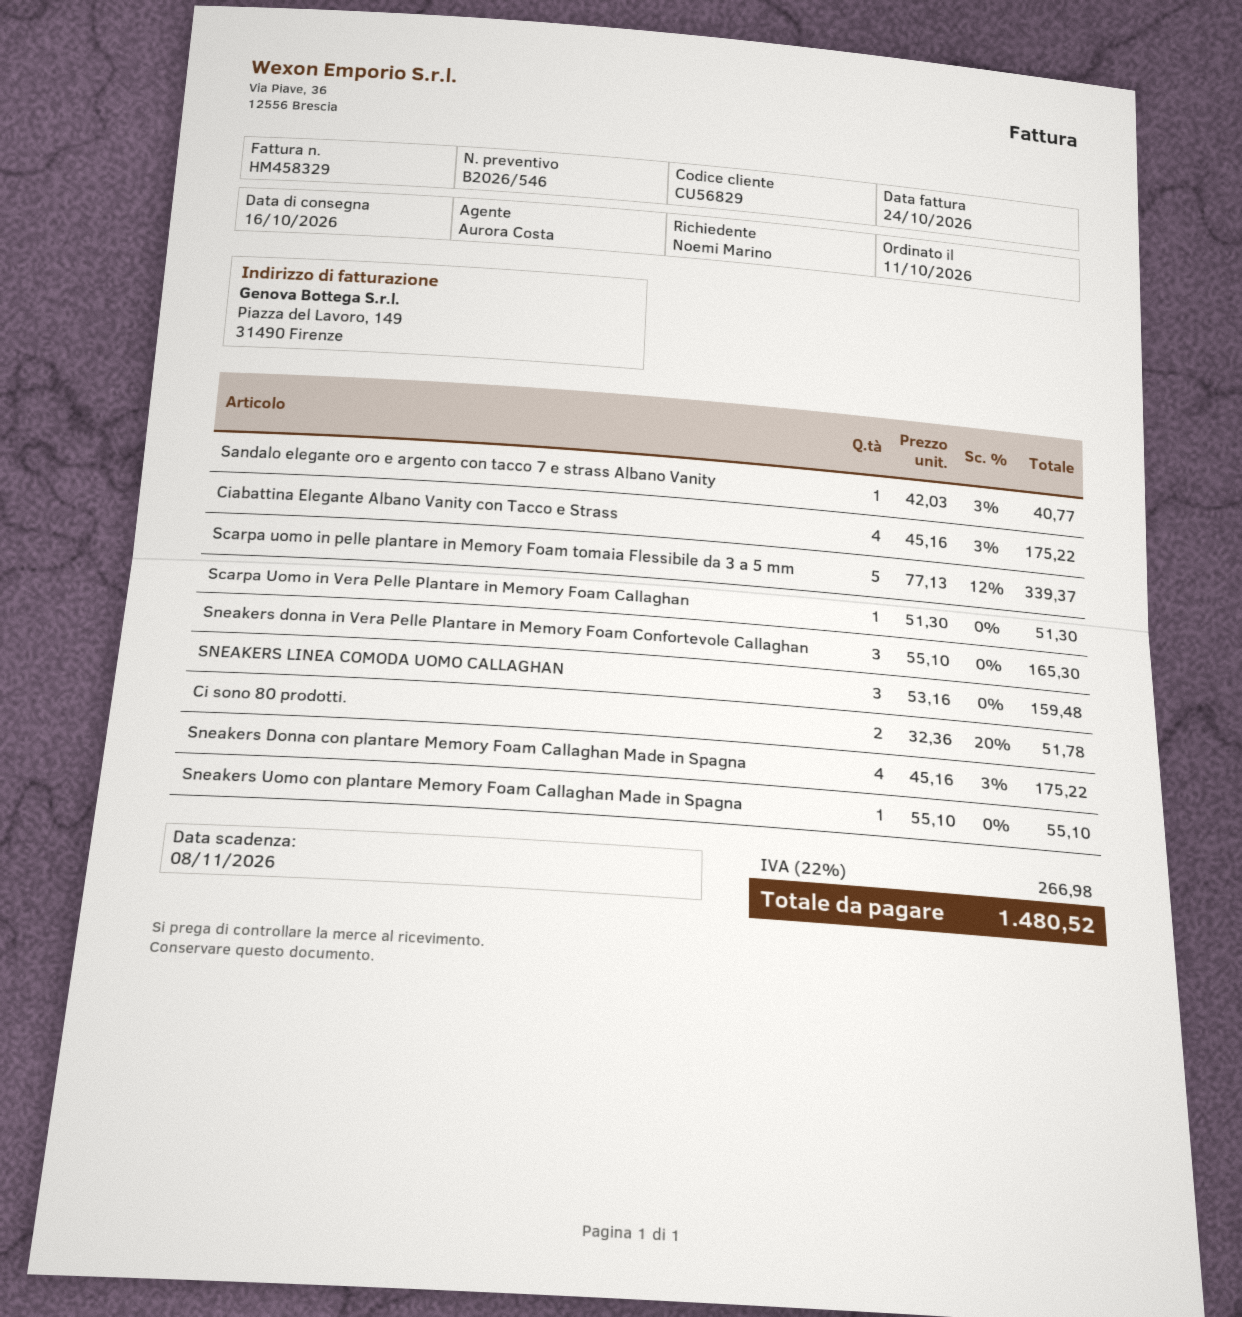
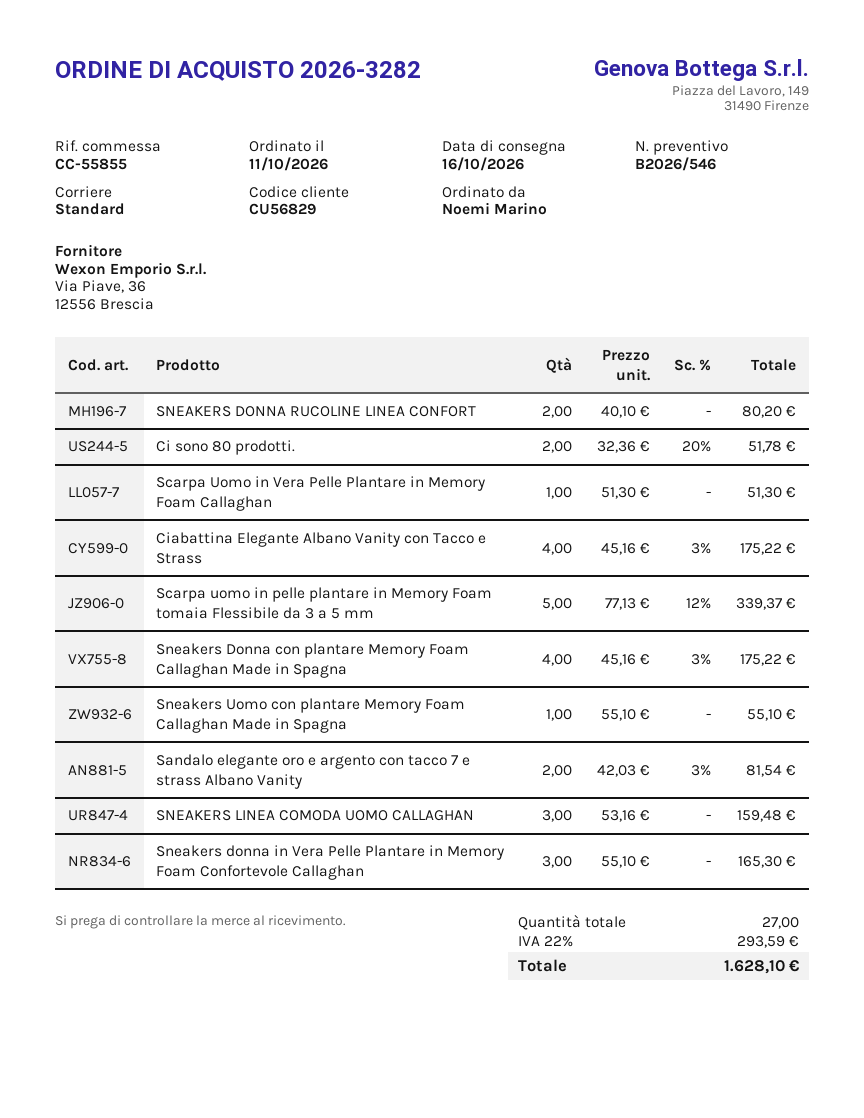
Sandalo elegante oro e argento con tacco 7 e strass Albano Vanity: 1 x 42.03 - 3% = 40.77 -> 2 x 42.03 - 3% = 81.54
SNEAKERS DONNA RUCOLINE LINEA CONFORT: none -> 2 x 40.10 = 80.20
tax: 22% = 266.98 -> 22% = 293.59
total: 1480.52 -> 1628.10

